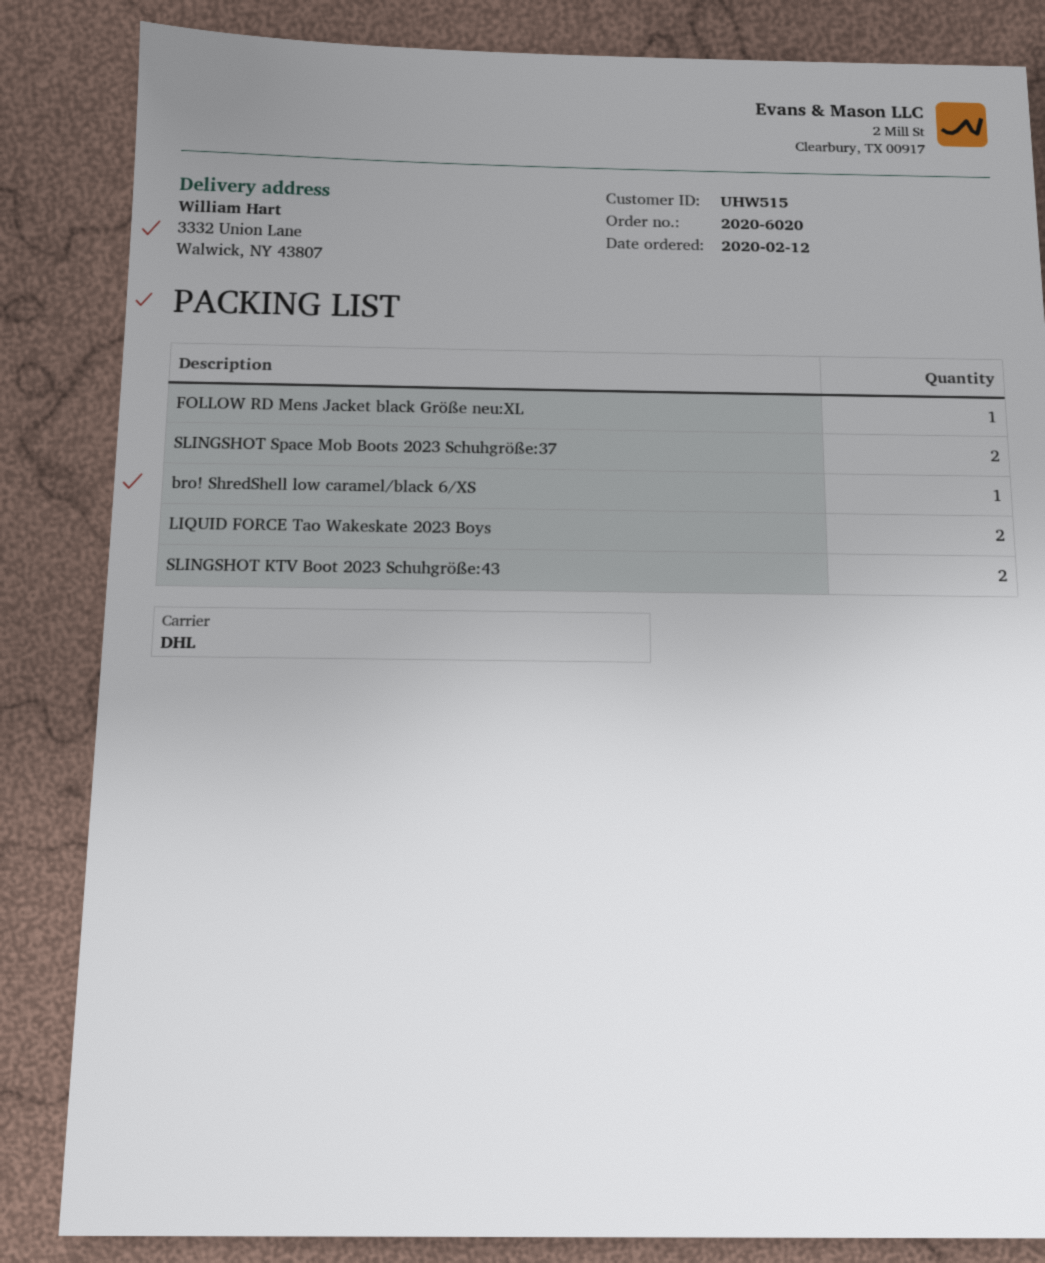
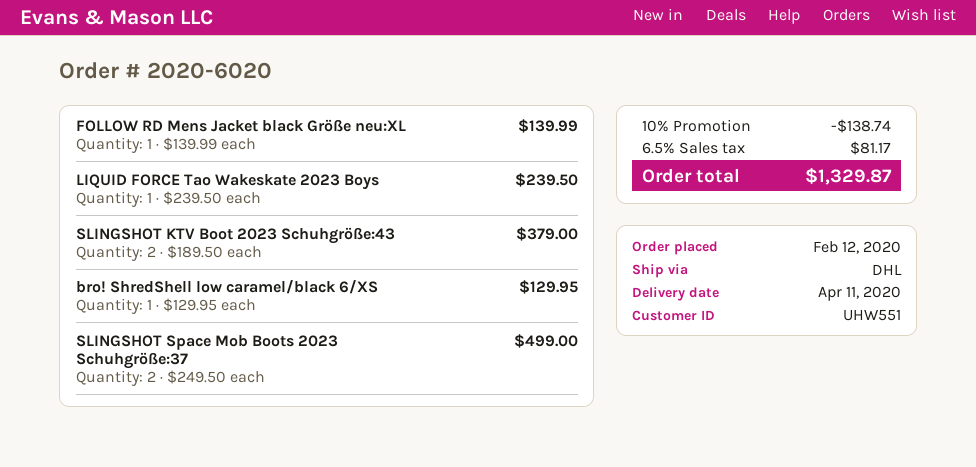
customer number: UHW515 -> UHW551
LIQUID FORCE Tao Wakeskate 2023 Boys: 2 -> 1

